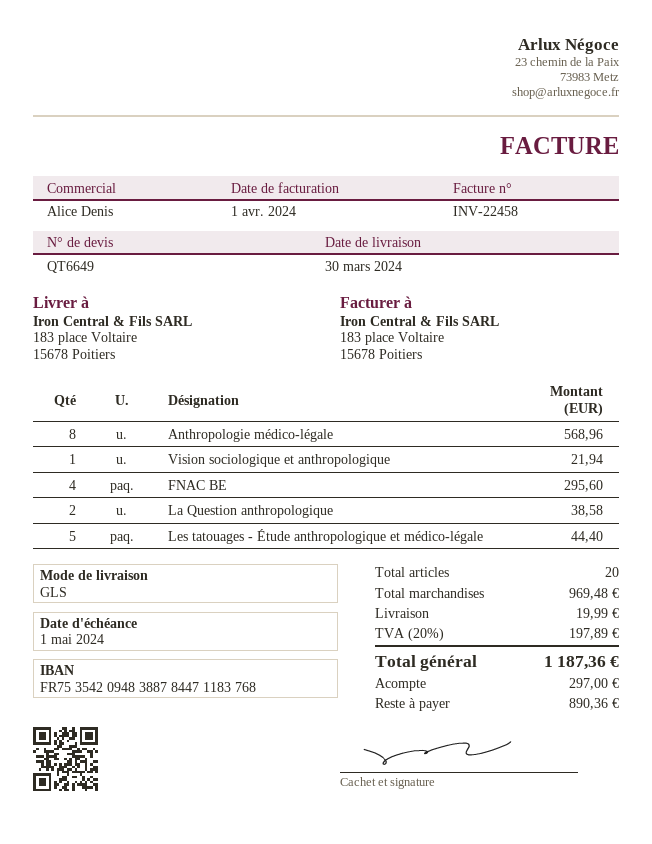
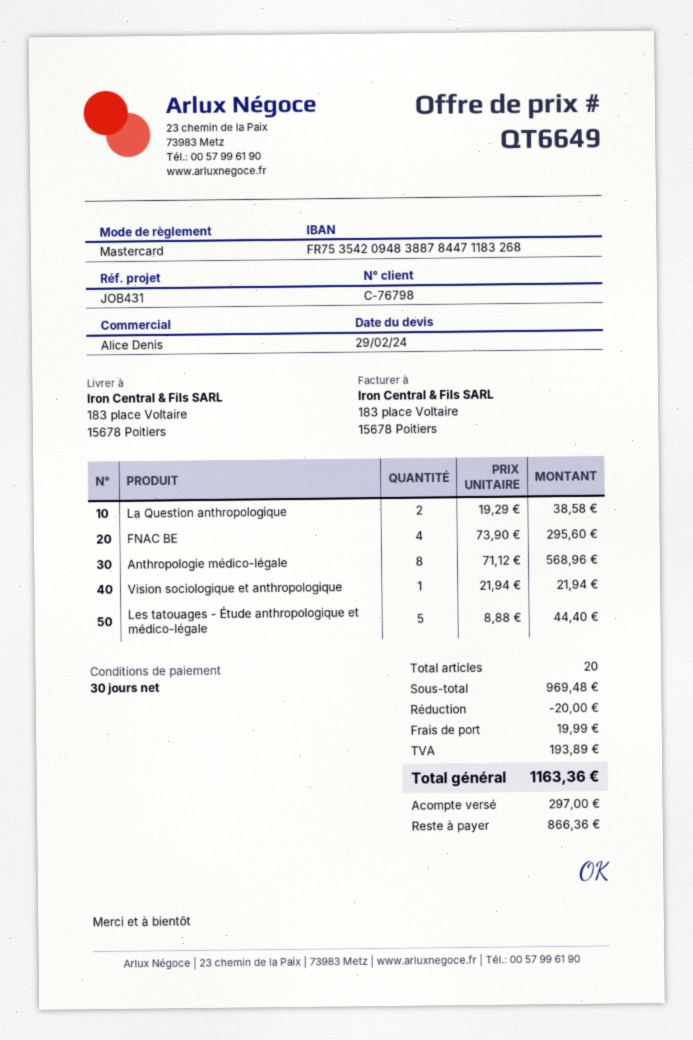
bank account: FR7535420948388784471183768 -> FR7535420948388784471183268
discount: none -> 20.00
tax: 197.89 -> 193.89
total: 1187.36 -> 1163.36
balance: 890.36 -> 866.36

